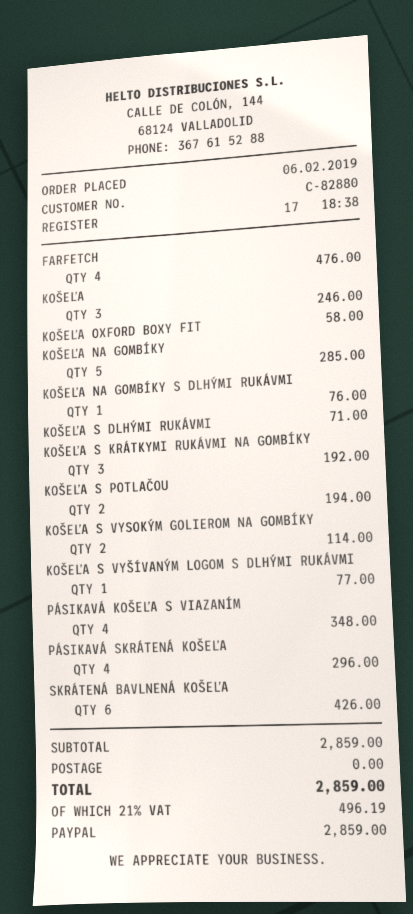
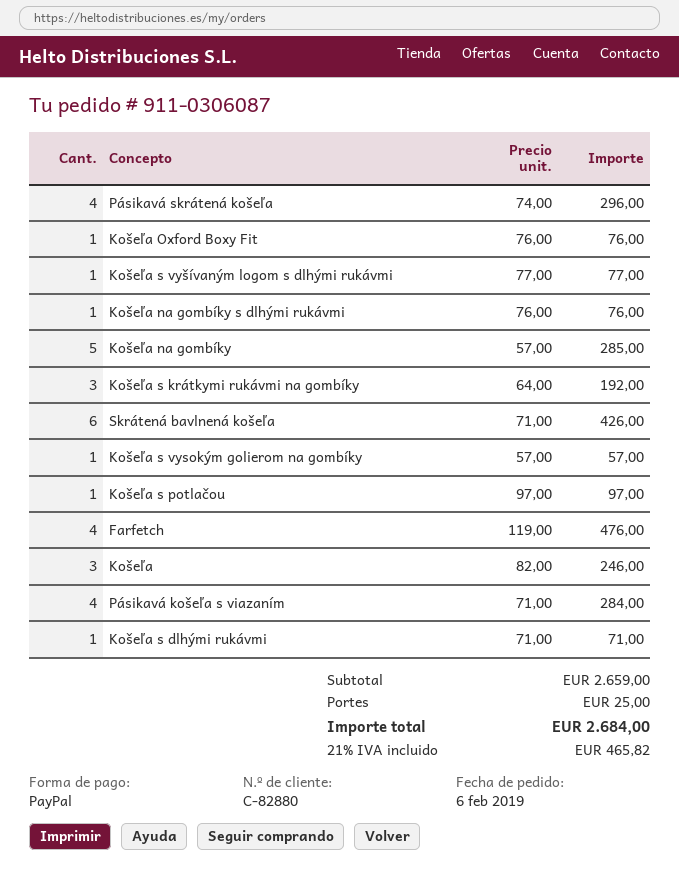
KOŠEĽA OXFORD BOXY FIT: 1 for 58.00 -> 1 for 76.00
KOŠEĽA S POTLAČOU: 2 for 194.00 -> 1 for 97.00
KOŠEĽA S VYSOKÝM GOLIEROM NA GOMBÍKY: 2 for 114.00 -> 1 for 57.00
PÁSIKAVÁ KOŠEĽA S VIAZANÍM: 4 for 348.00 -> 4 for 284.00
subtotal: 2859.00 -> 2659.00
shipping: 0.00 -> 25.00
tax: 21% = 496.19 -> 21% = 465.82
total: 2859.00 -> 2684.00

